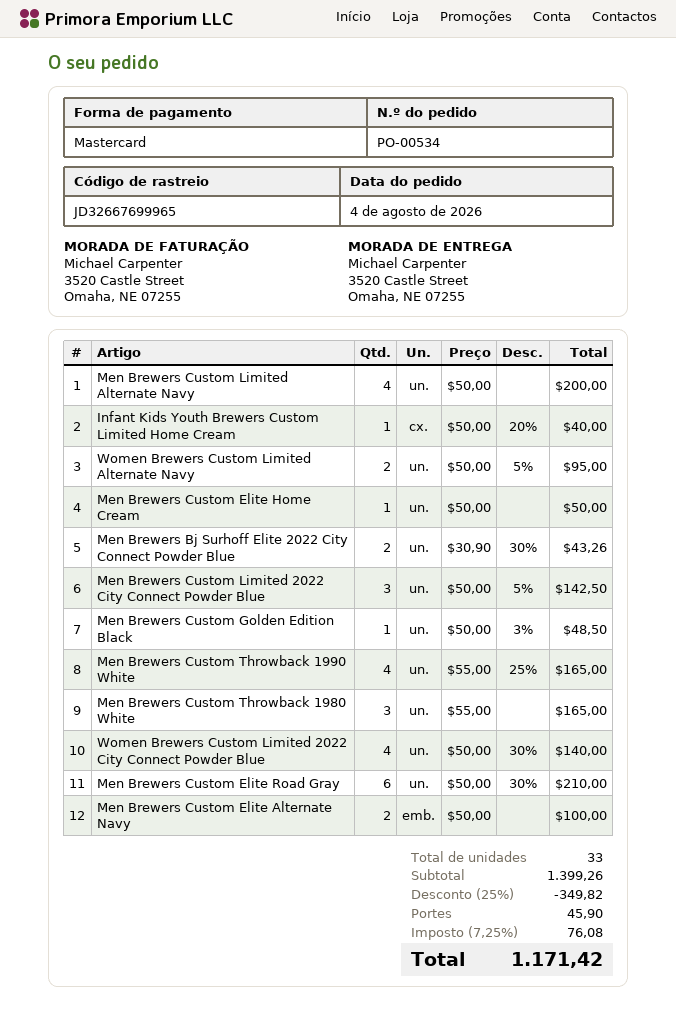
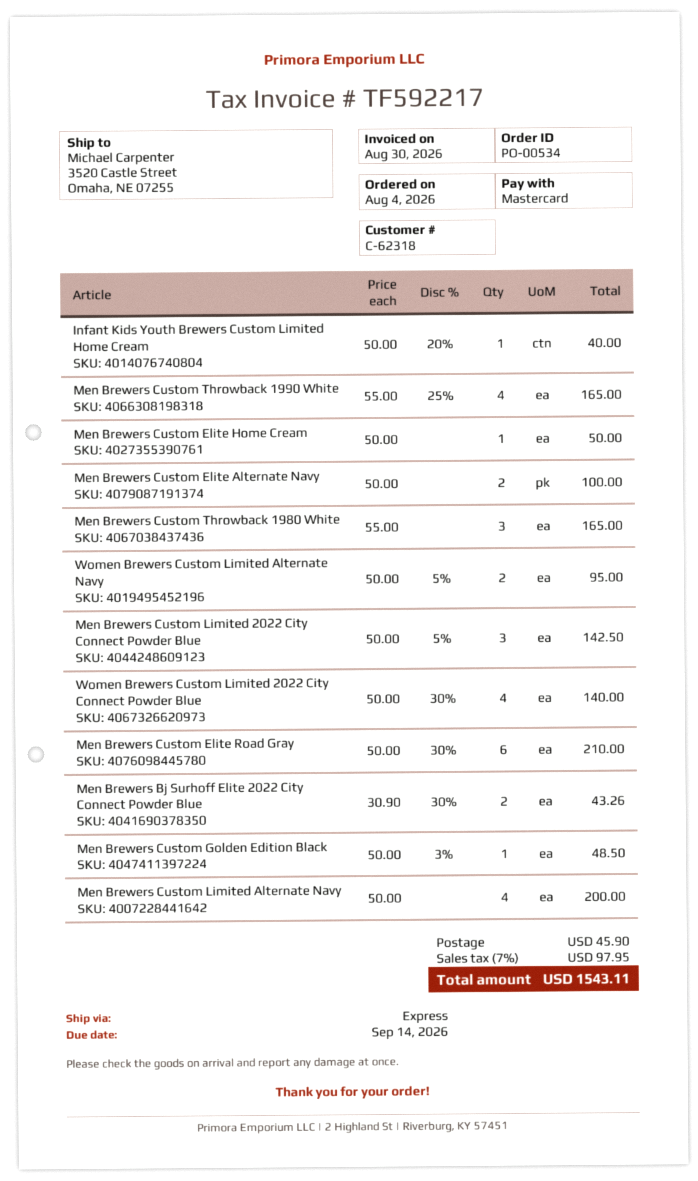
discount: 25% = 349.82 -> none
tax: 7.25% = 76.08 -> 7% = 97.95
total: 1171.42 -> 1543.11

